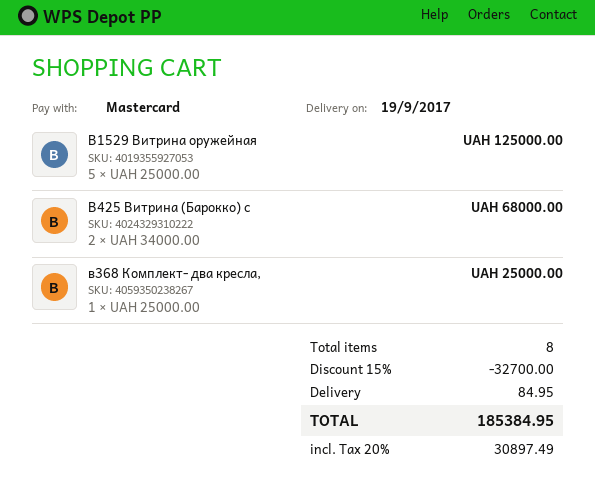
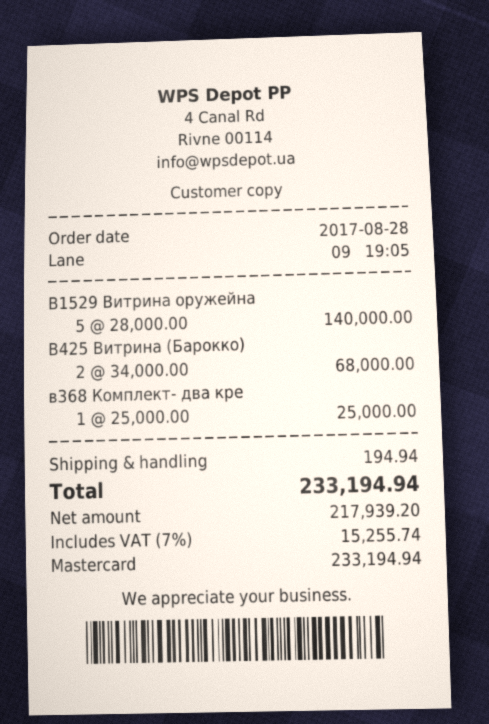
В1529 Витрина оружейная: 5 x 25000.00 = 125000.00 -> 5 x 28000.00 = 140000.00
discount: 15% = 32700.00 -> none
shipping: 84.95 -> 194.94
tax: 20% = 30897.49 -> 7% = 15255.74
total: 185384.95 -> 233194.94

